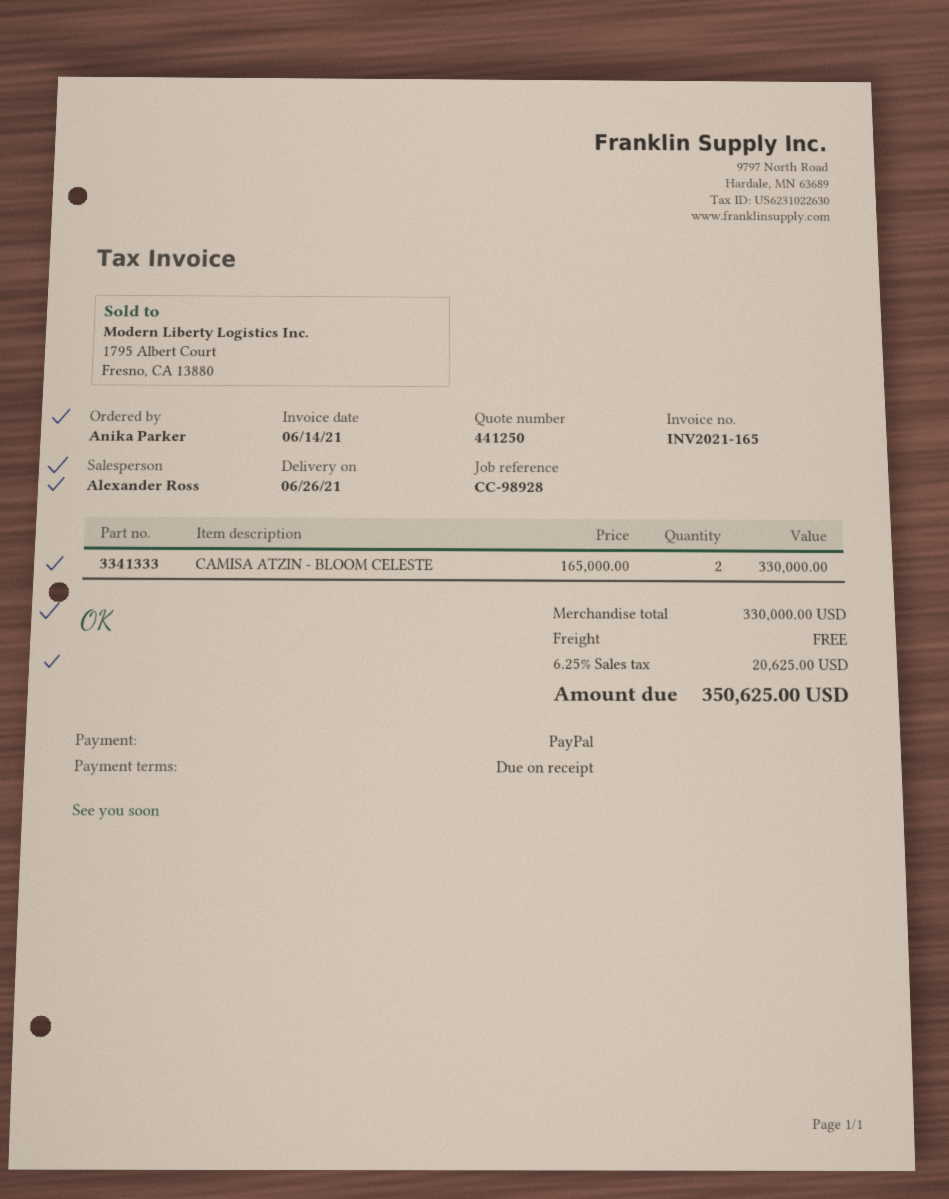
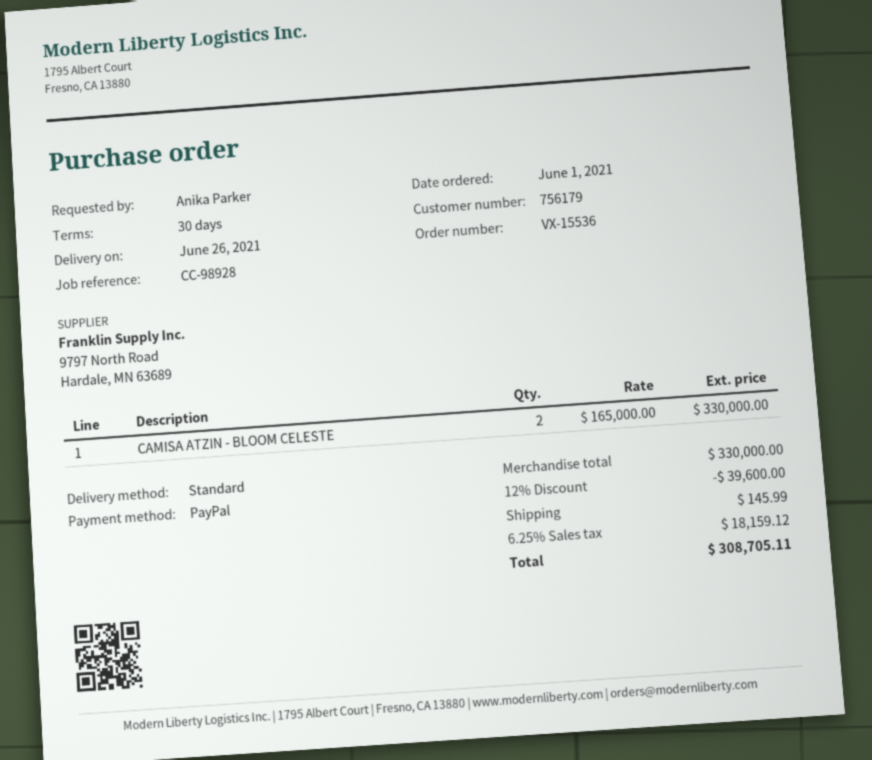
payment terms: on receipt -> 30 days
discount: none -> 12% = 39600.00
shipping: 0.00 -> 145.99
tax: 6.25% = 20625.00 -> 6.25% = 18159.12
total: 350625.00 -> 308705.11

